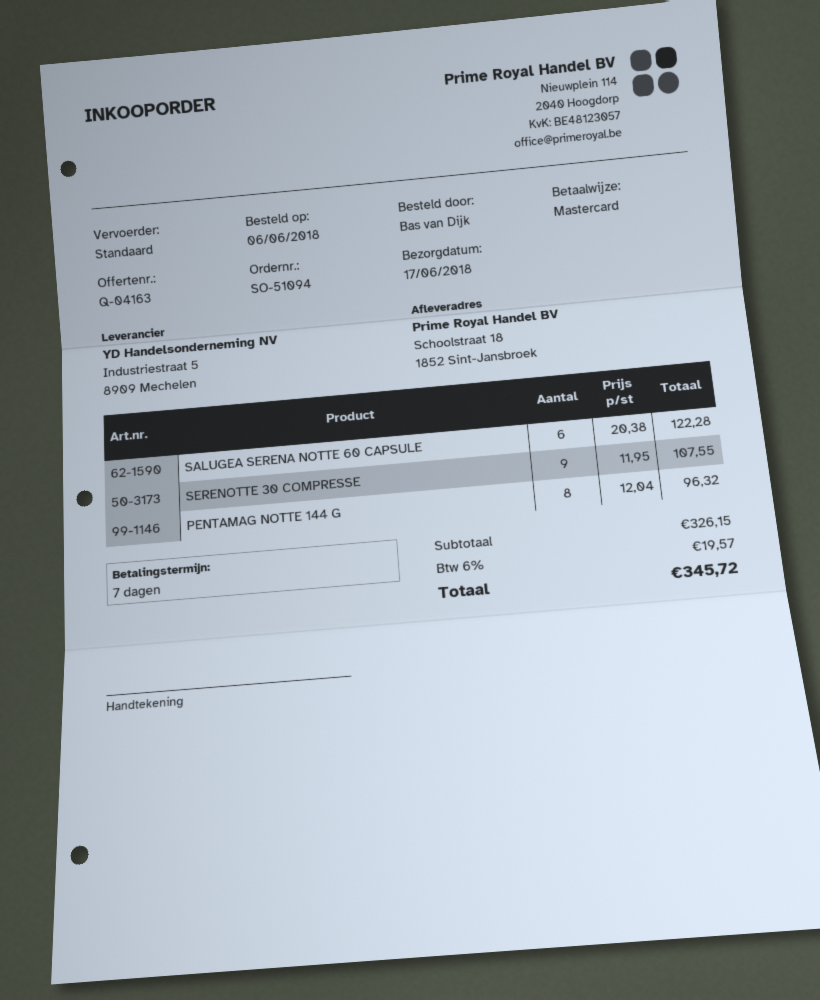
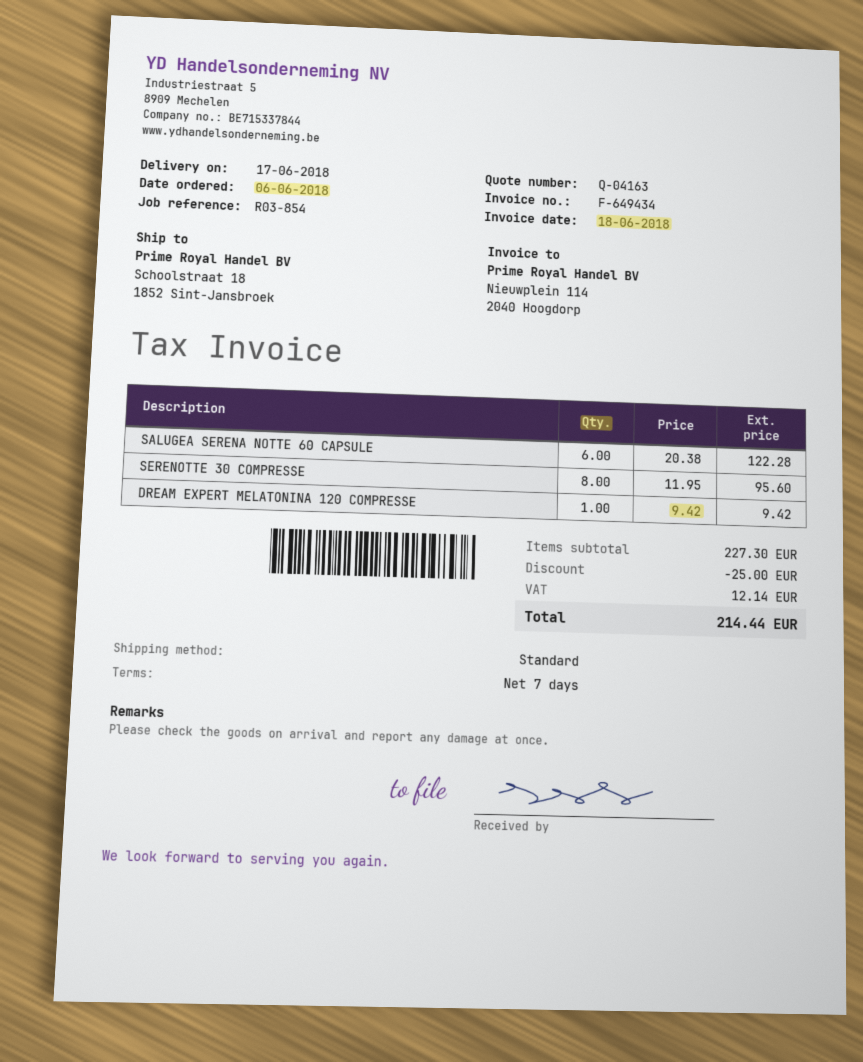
SERENOTTE 30 COMPRESSE: 9 x 11.95 = 107.55 -> 8 x 11.95 = 95.60
PENTAMAG NOTTE 144 G: 8 x 12.04 = 96.32 -> none
DREAM EXPERT MELATONINA 120 COMPRESSE: none -> 1 x 9.42 = 9.42
subtotal: 326.15 -> 227.30
discount: none -> 25.00
tax: 19.57 -> 12.14
total: 345.72 -> 214.44

